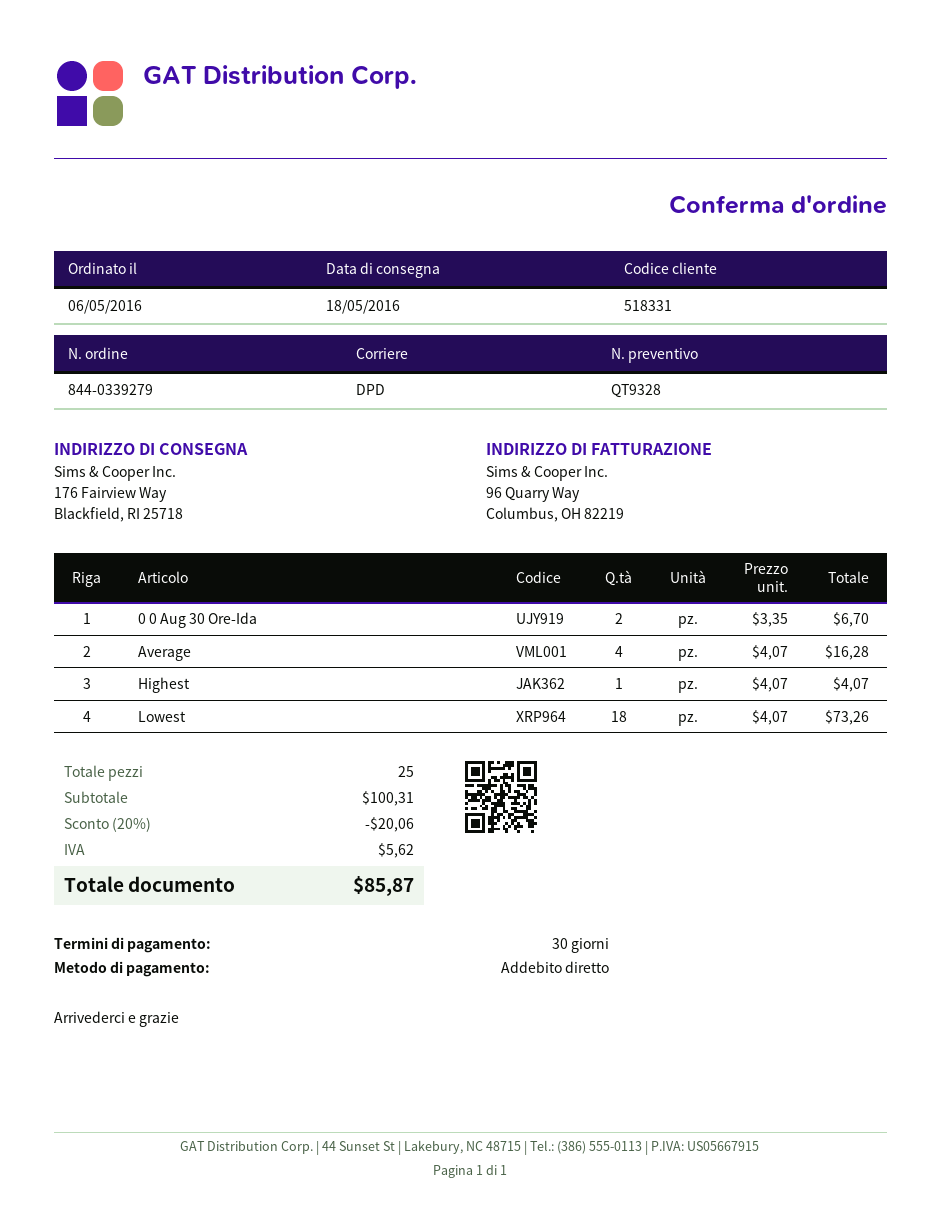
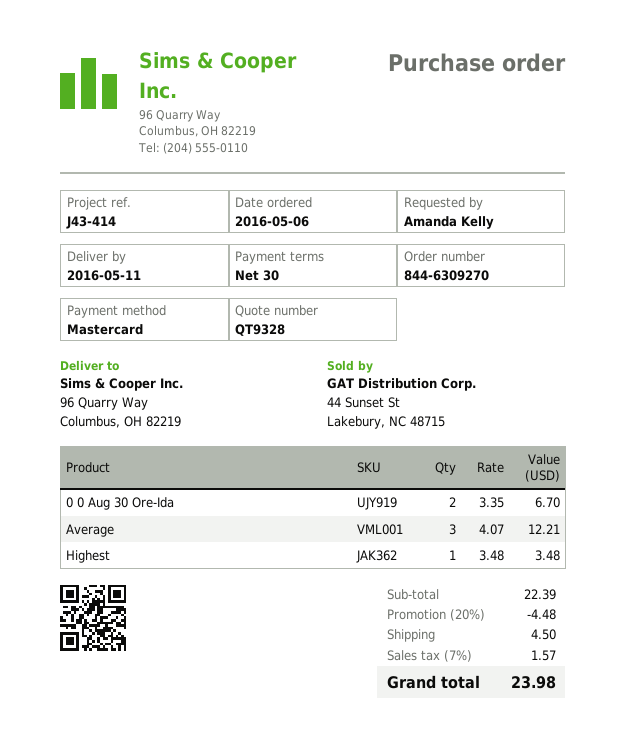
order number: 844-0339279 -> 844-6309270
delivery date: 2016-05-18 -> 2016-05-11
payment method: direct debit -> Mastercard
ship to: 176 Fairview Way, Blackfield, RI 25718 -> 96 Quarry Way, Columbus, OH 82219
Average: 4 x 4.07 = 16.28 -> 3 x 4.07 = 12.21
Highest: 1 x 4.07 = 4.07 -> 1 x 3.48 = 3.48
Lowest: 18 x 4.07 = 73.26 -> none
subtotal: 100.31 -> 22.39
discount: 20% = 20.06 -> 20% = 4.48
shipping: none -> 4.50
tax: 5.62 -> 1.57
total: 85.87 -> 23.98

